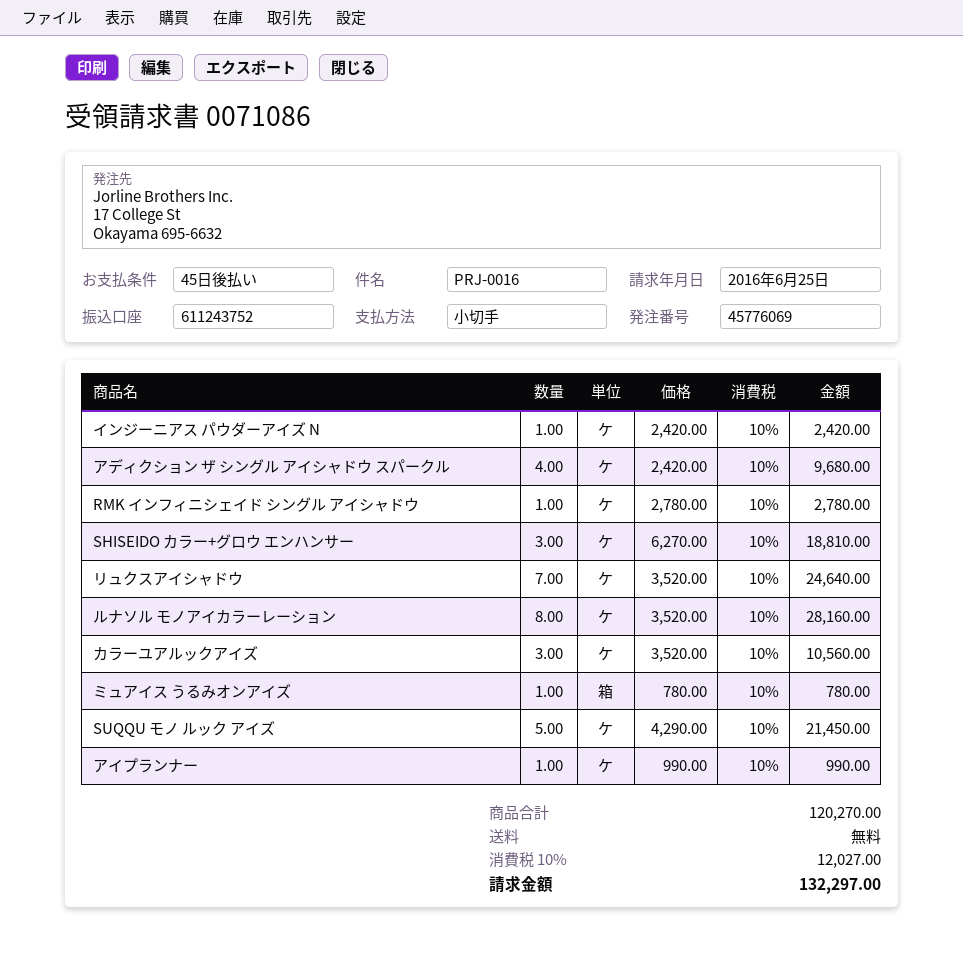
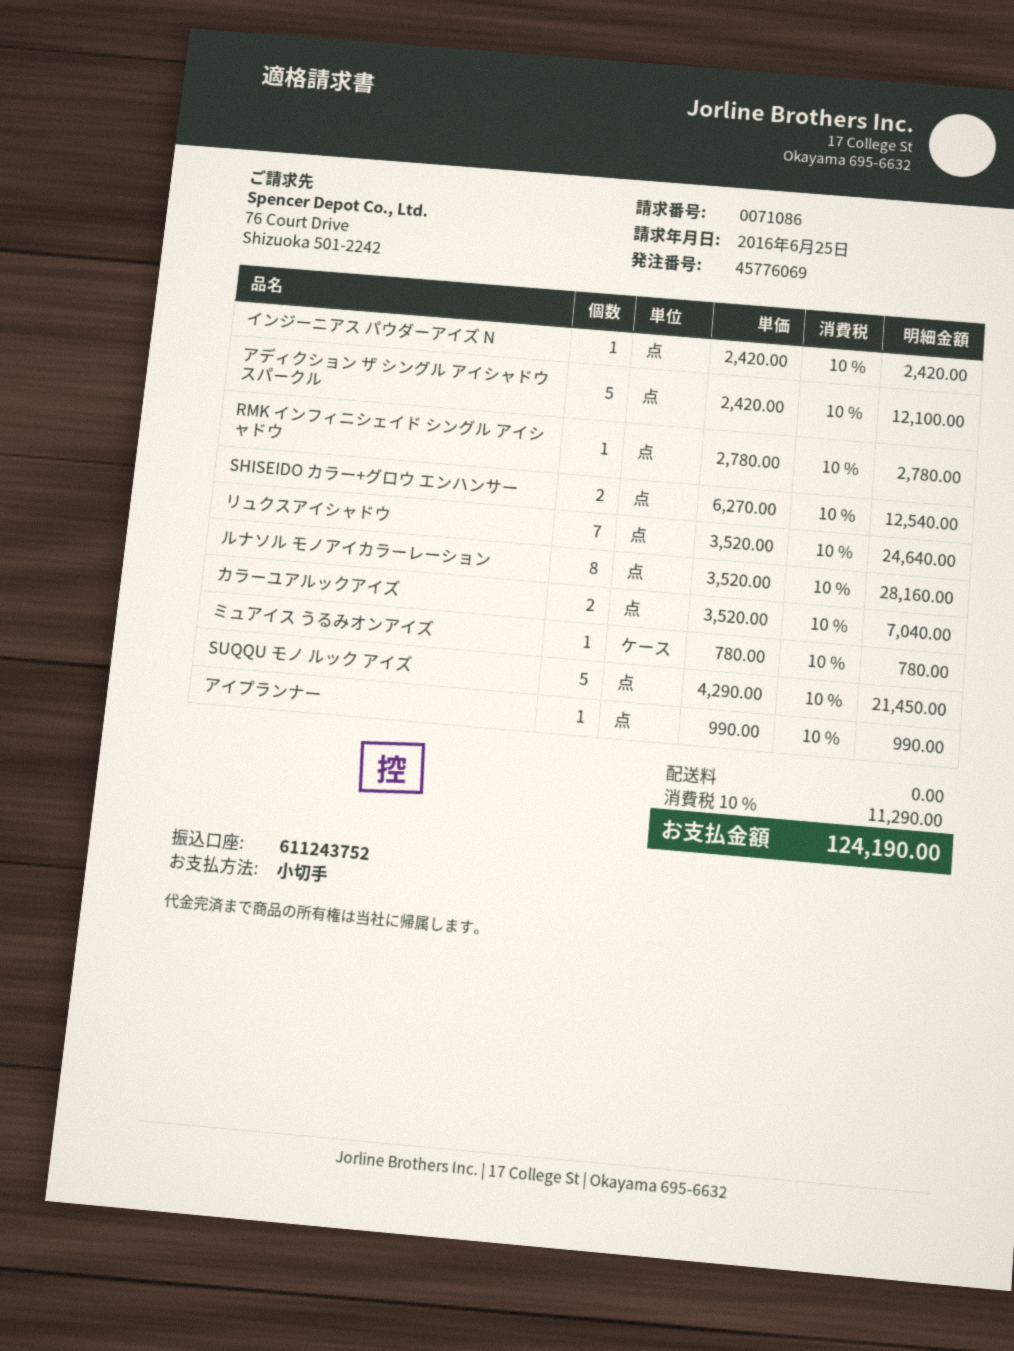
アディクション ザ シングル アイシャドウ スパークル: 4 x 2420.00 = 9680.00 -> 5 x 2420.00 = 12100.00
SHISEIDO カラー+グロウ エンハンサー: 3 x 6270.00 = 18810.00 -> 2 x 6270.00 = 12540.00
カラーユアルックアイズ: 3 x 3520.00 = 10560.00 -> 2 x 3520.00 = 7040.00
tax: 10% = 12027.00 -> 10% = 11290.00
total: 132297.00 -> 124190.00

